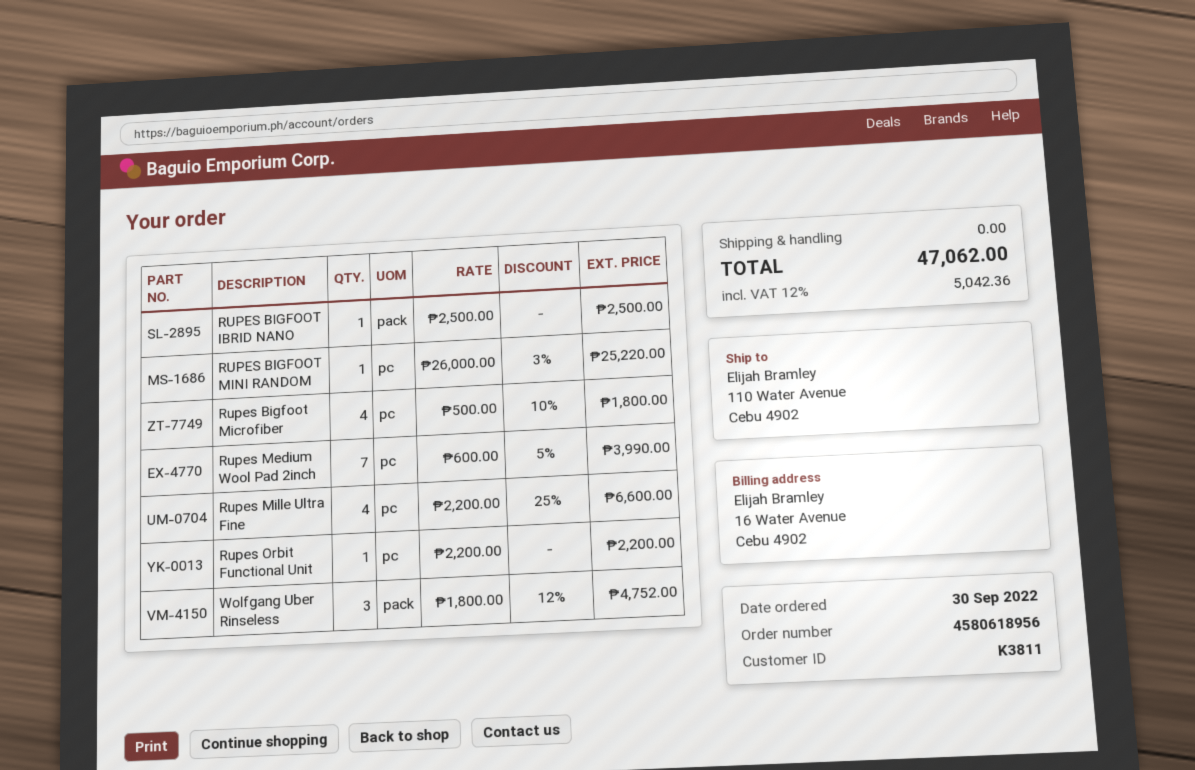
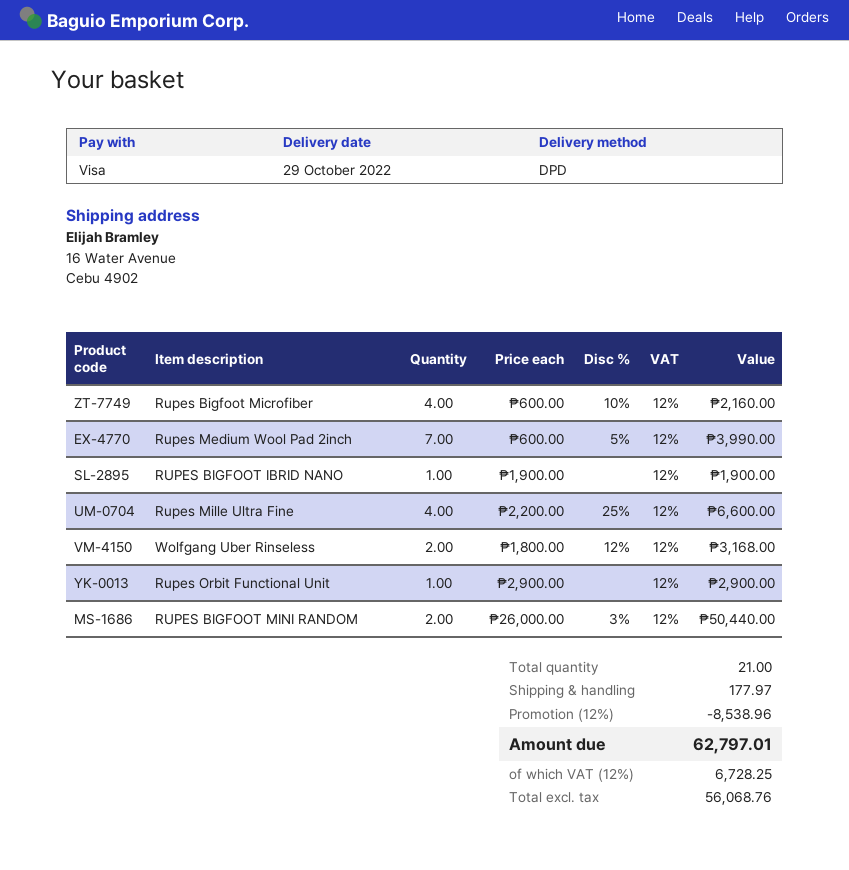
ship to: 110 Water Avenue, Cebu 4902 -> 16 Water Avenue, Cebu 4902
RUPES BIGFOOT IBRID NANO: 1 x 2500.00 = 2500.00 -> 1 x 1900.00 = 1900.00
RUPES BIGFOOT MINI RANDOM: 1 x 26000.00 - 3% = 25220.00 -> 2 x 26000.00 - 3% = 50440.00
Rupes Bigfoot Microfiber: 4 x 500.00 - 10% = 1800.00 -> 4 x 600.00 - 10% = 2160.00
Rupes Orbit Functional Unit: 1 x 2200.00 = 2200.00 -> 1 x 2900.00 = 2900.00
Wolfgang Uber Rinseless: 3 x 1800.00 - 12% = 4752.00 -> 2 x 1800.00 - 12% = 3168.00
discount: none -> 12% = 8538.96
shipping: 0.00 -> 177.97
tax: 12% = 5042.36 -> 12% = 6728.25
total: 47062.00 -> 62797.01

